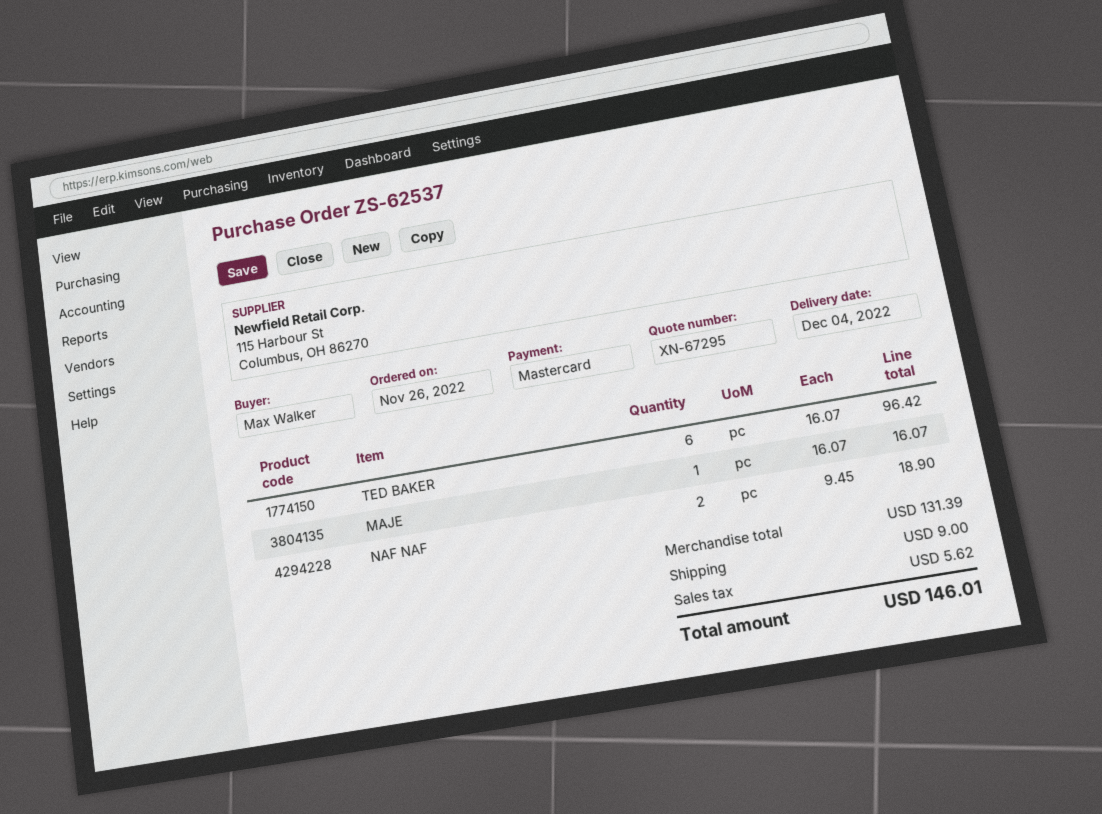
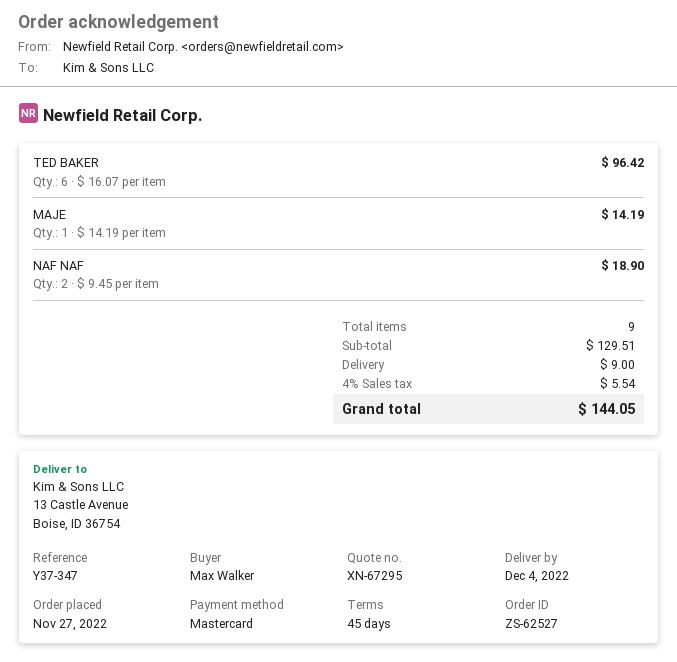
order number: ZS-62537 -> ZS-62527
order date: 2022-11-26 -> 2022-11-27
MAJE: 1 x 16.07 = 16.07 -> 1 x 14.19 = 14.19
subtotal: 131.39 -> 129.51
tax: 5.62 -> 5.54
total: 146.01 -> 144.05

